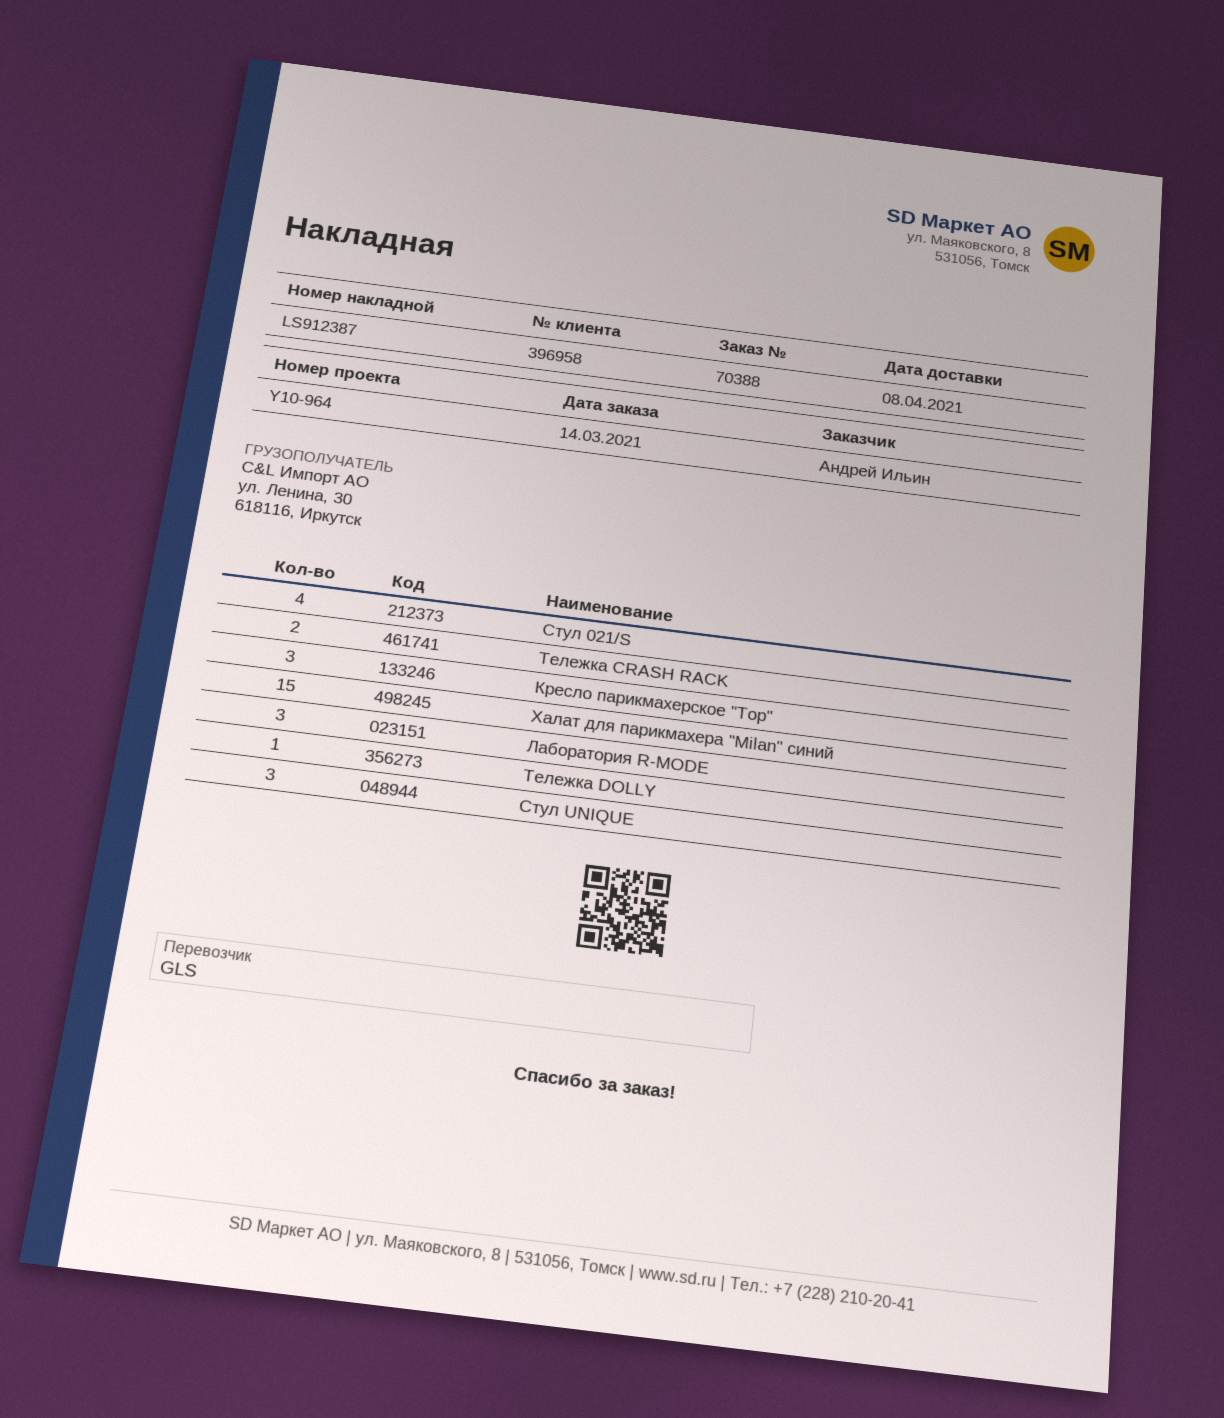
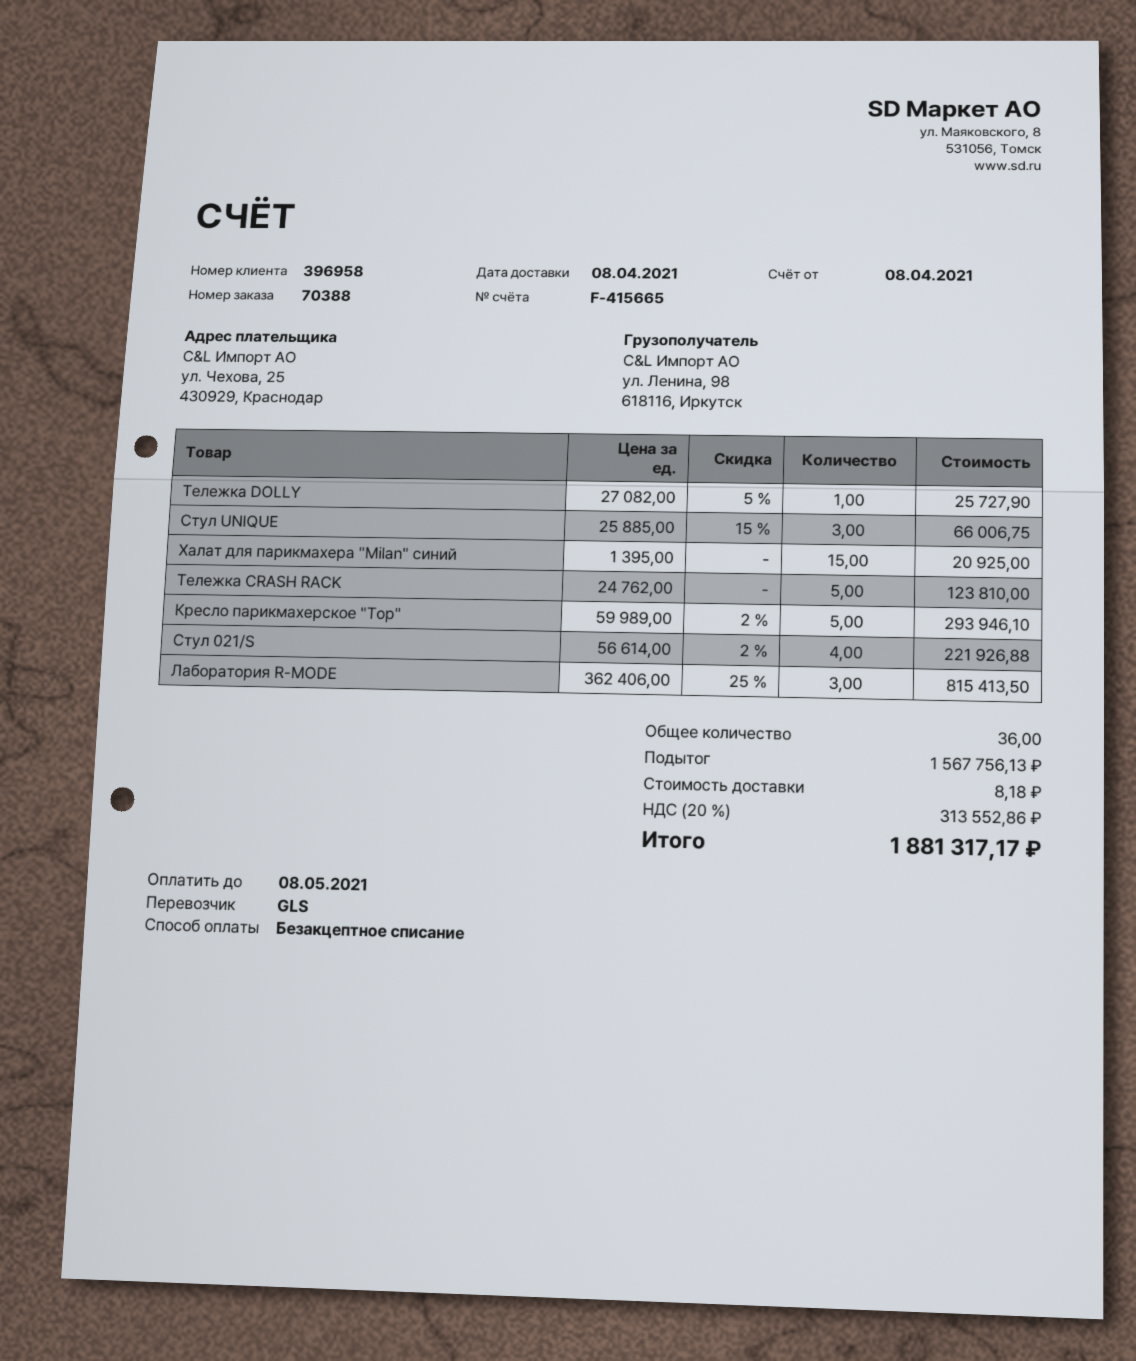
ship to: ул. Ленина, 30, 618116, Иркутск -> ул. Ленина, 98, 618116, Иркутск
Тележка CRASH RACK: 2 -> 5
Кресло парикмахерское "Тор": 3 -> 5

